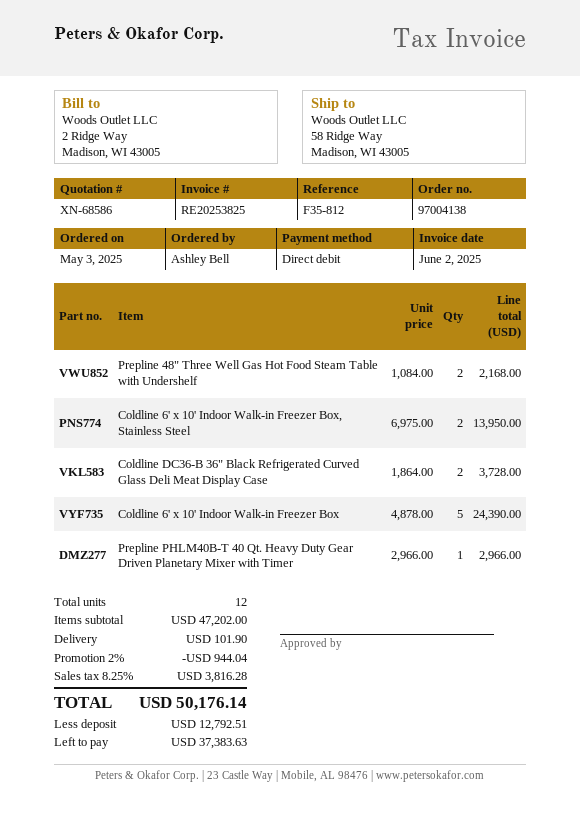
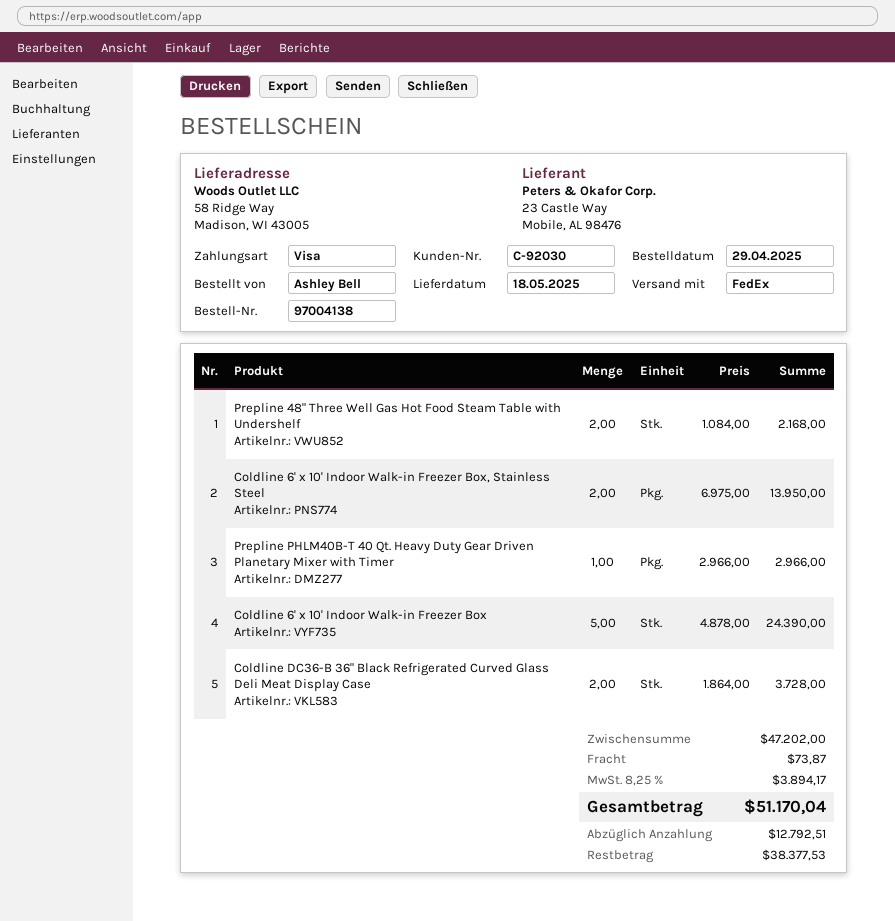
order date: 2025-05-03 -> 2025-04-29
payment method: direct debit -> Visa
discount: 2% = 944.04 -> none
shipping: 101.90 -> 73.87
tax: 8.25% = 3816.28 -> 8.25% = 3894.17
total: 50176.14 -> 51170.04
balance: 37383.63 -> 38377.53

